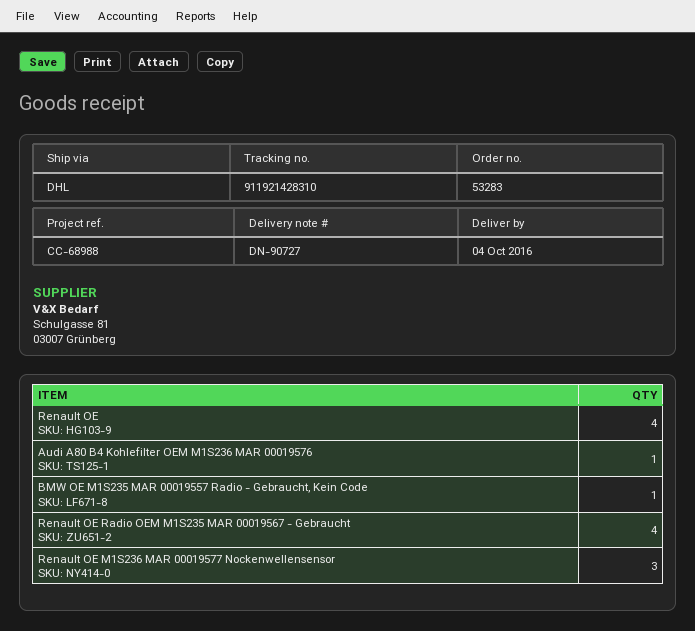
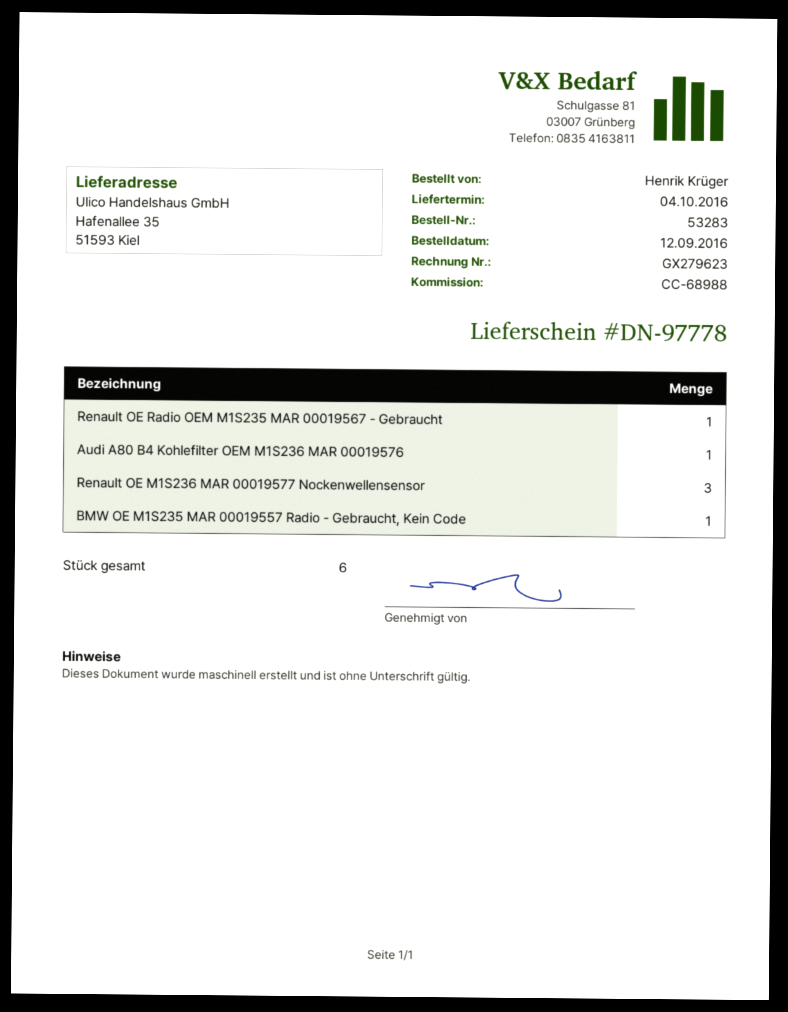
delivery note number: DN-90727 -> DN-97778
Renault OE: 4 -> none
Renault OE Radio OEM M1S235 MAR 00019567 - Gebraucht: 4 -> 1

